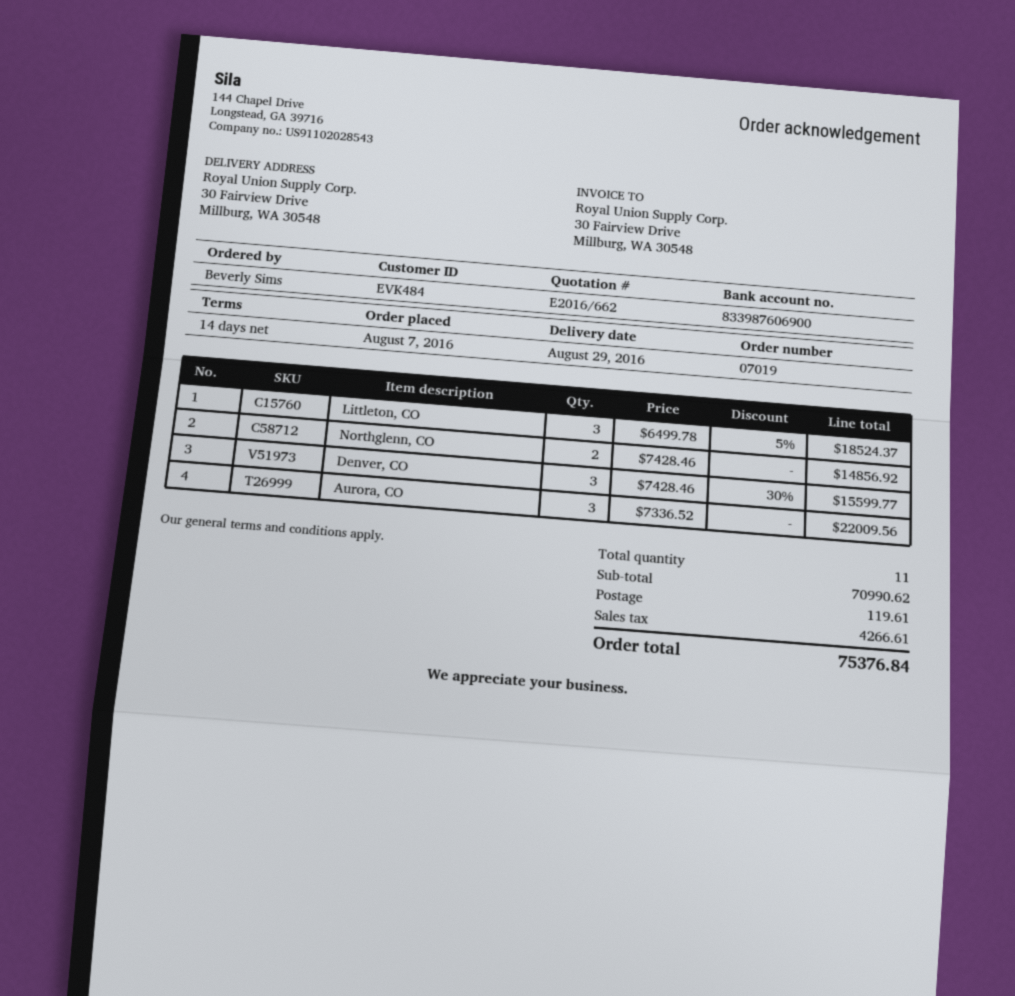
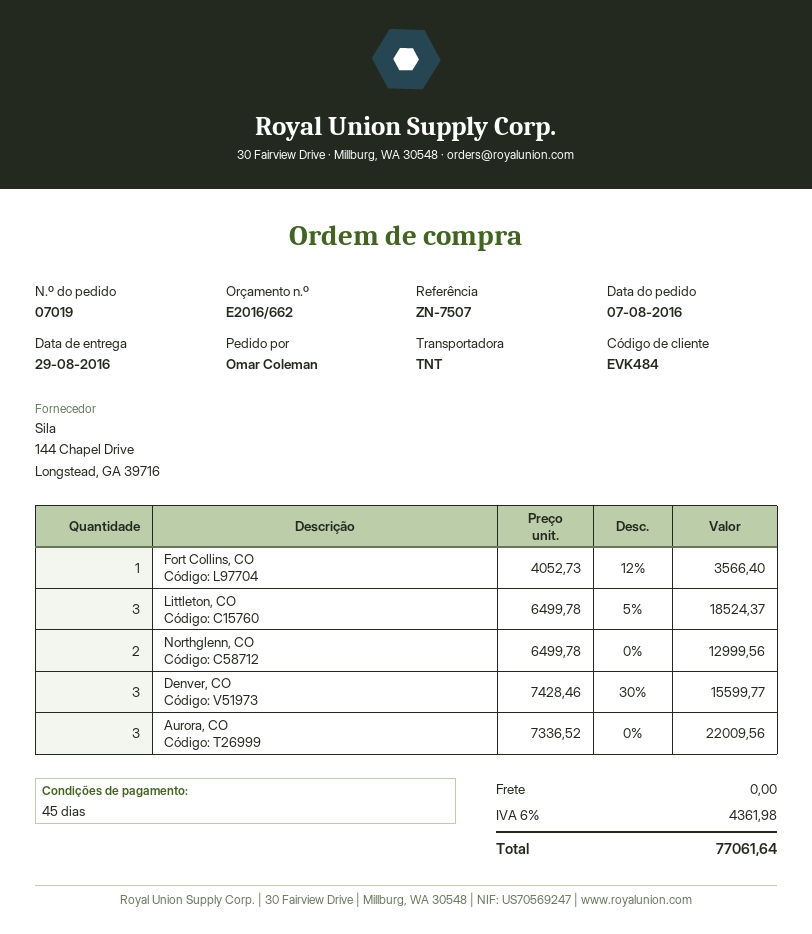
payment terms: 14 days -> 45 days
ordered by: Beverly Sims -> Omar Coleman
Northglenn, CO: 2 x 7428.46 = 14856.92 -> 2 x 6499.78 = 12999.56
Fort Collins, CO: none -> 1 x 4052.73 - 12% = 3566.40
shipping: 119.61 -> 0.00
tax: 4266.61 -> 4361.98
total: 75376.84 -> 77061.64

